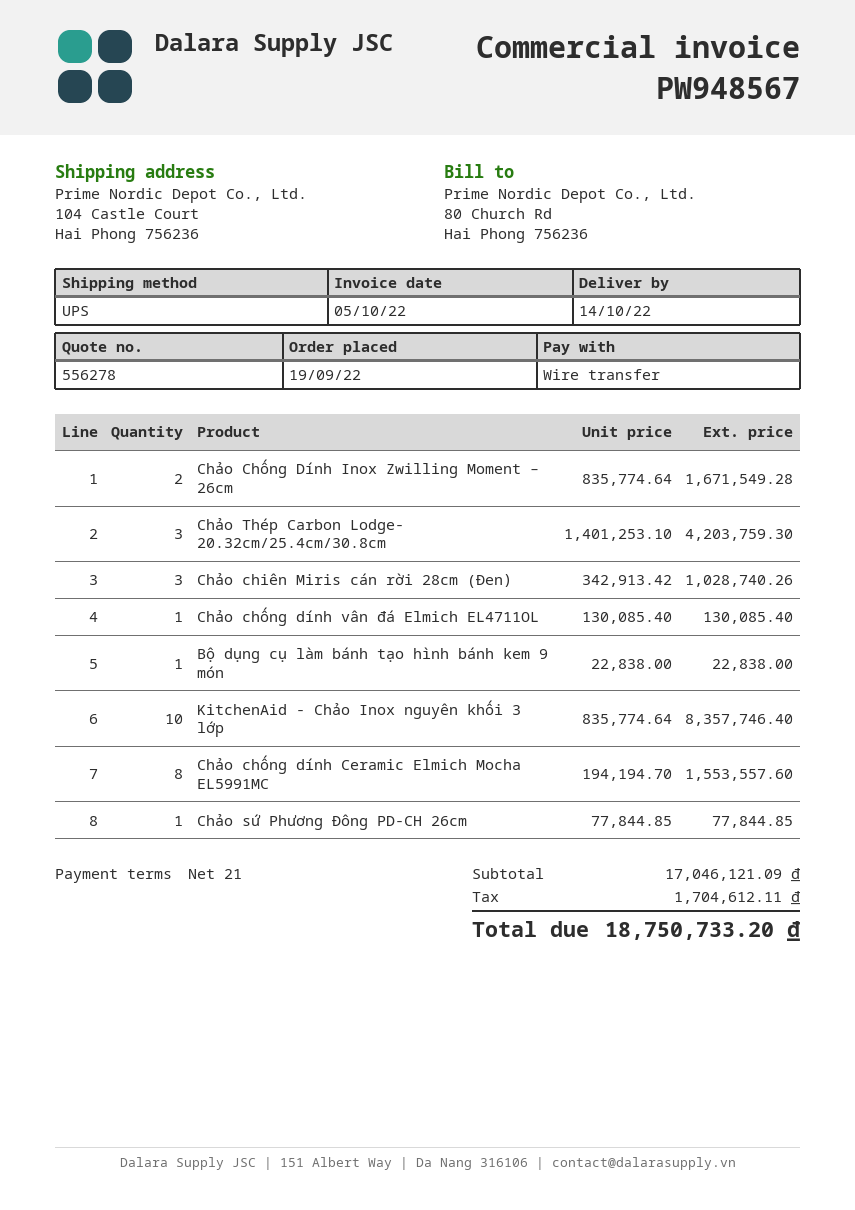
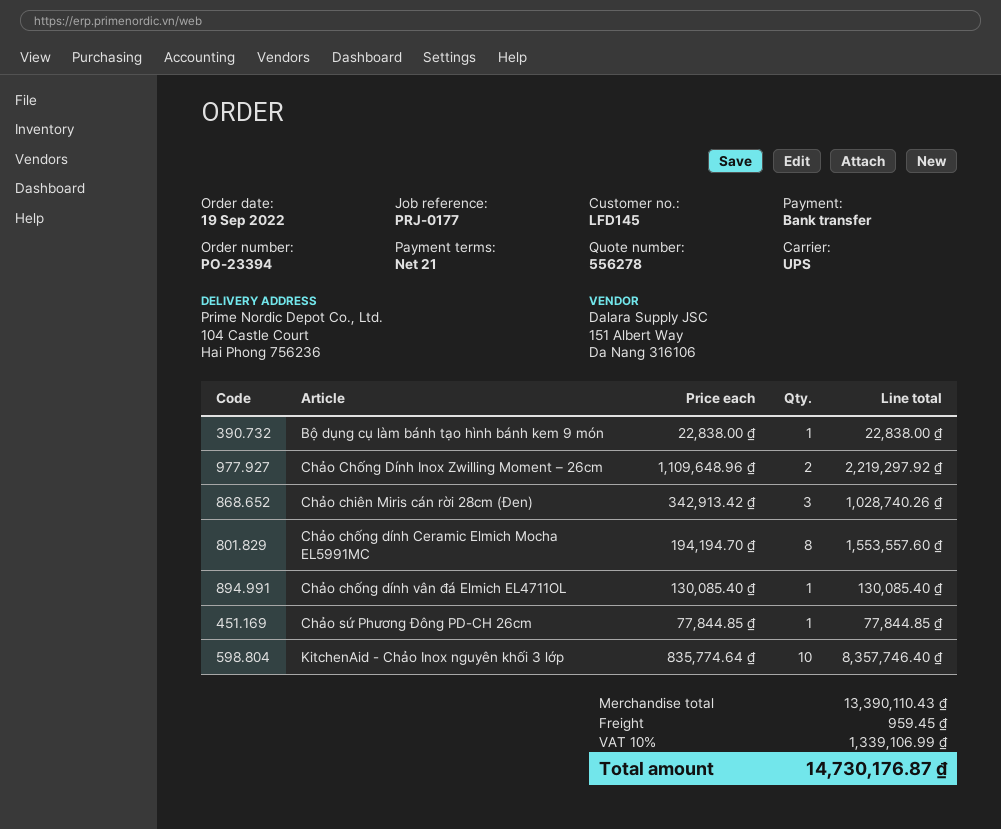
Chảo Chống Dính Inox Zwilling Moment – 26cm: 2 x 835774.64 = 1671549.28 -> 2 x 1109648.96 = 2219297.92
Chảo Thép Carbon Lodge- 20.32cm/25.4cm/30.8cm: 3 x 1401253.10 = 4203759.30 -> none
subtotal: 17046121.09 -> 13390110.43
shipping: none -> 959.45
tax: 1704612.11 -> 1339106.99
total: 18750733.20 -> 14730176.87

